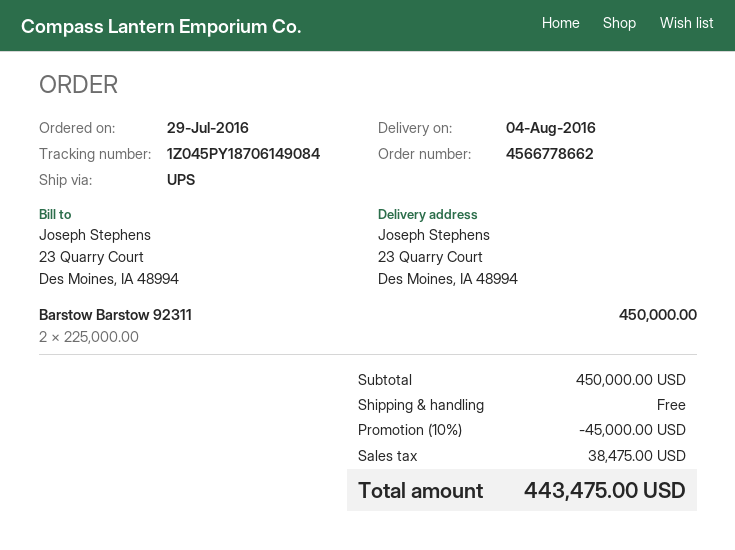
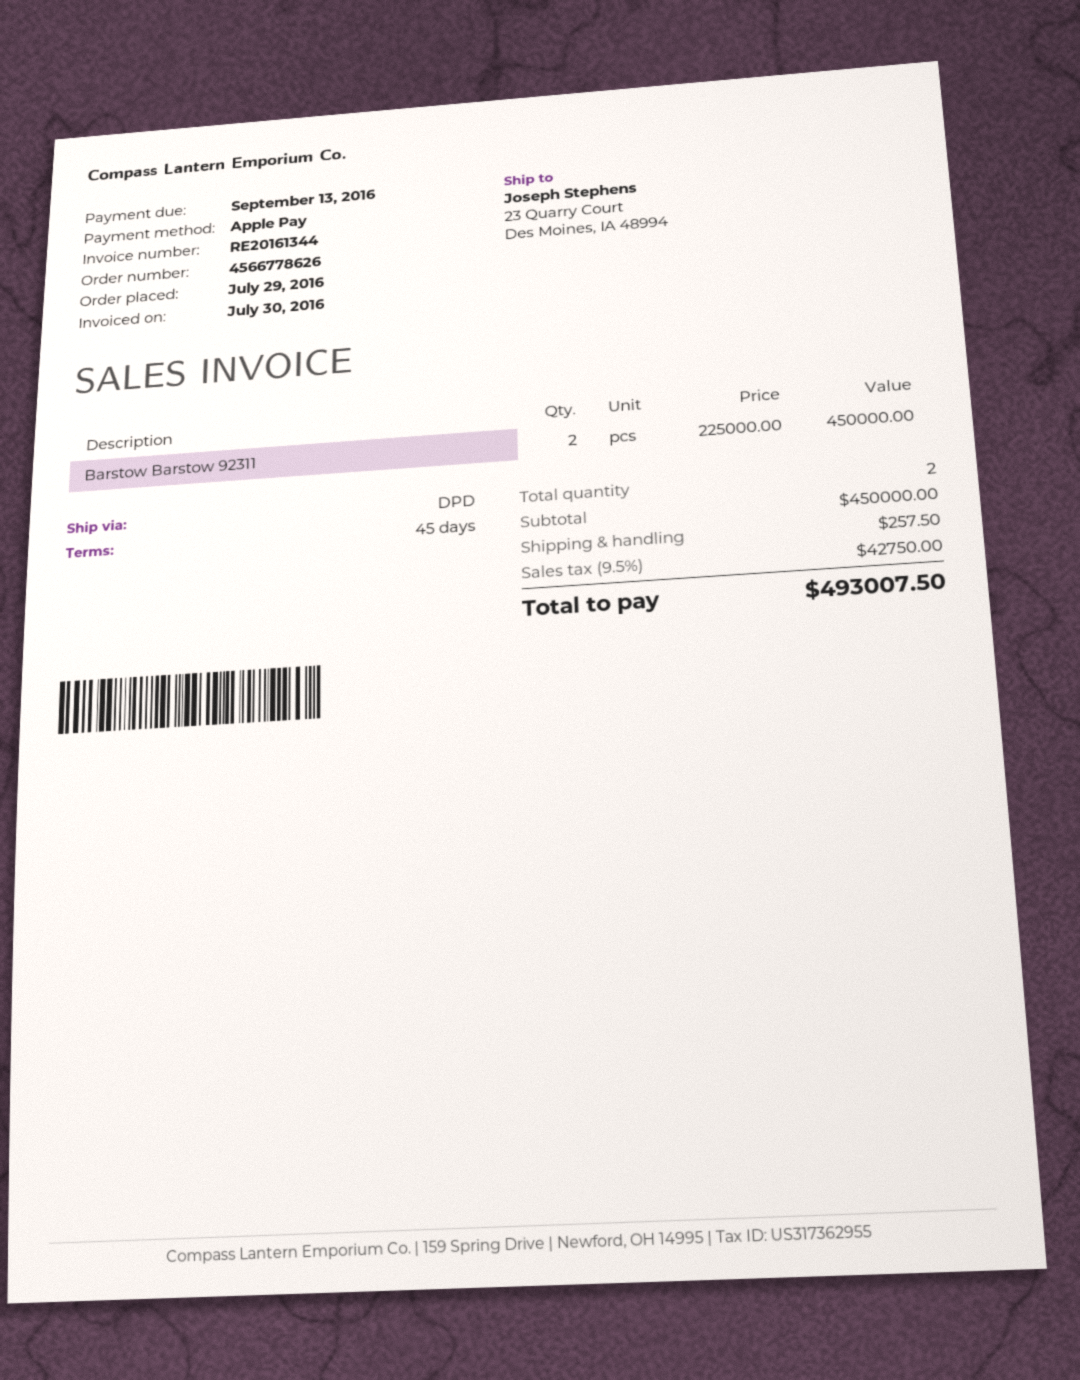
order number: 4566778662 -> 4566778626
shipping method: UPS -> DPD
discount: 10% = 45000.00 -> none
shipping: 0.00 -> 257.50
tax: 38475.00 -> 42750.00
total: 443475.00 -> 493007.50

